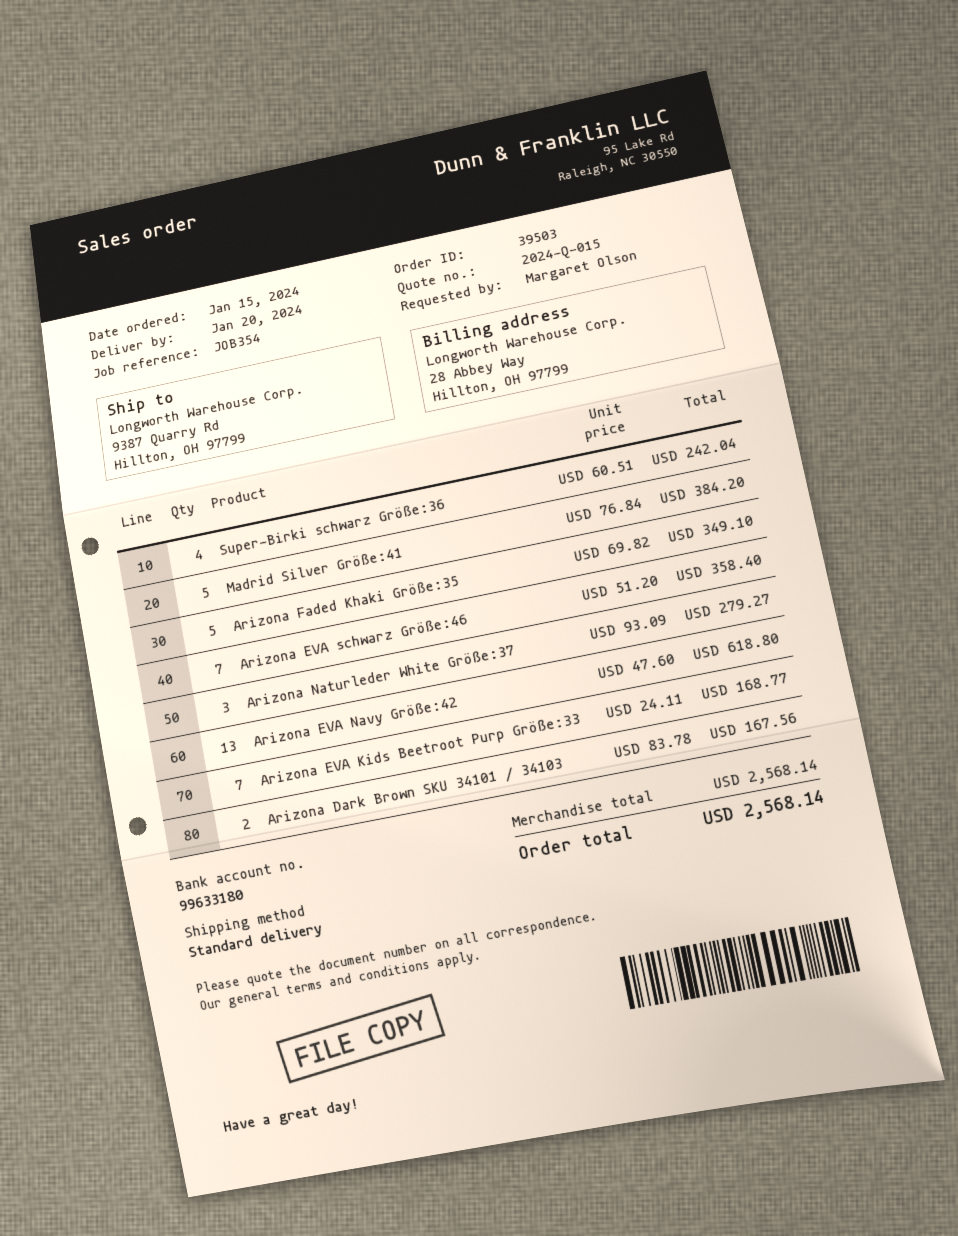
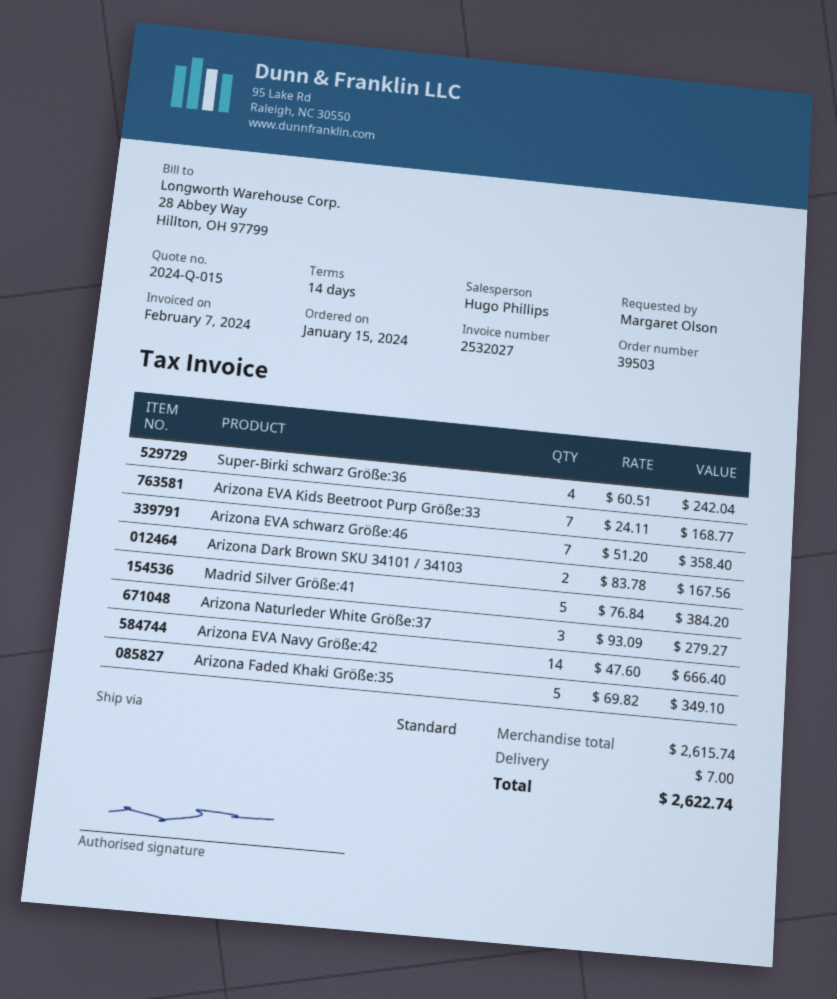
Arizona EVA Navy Größe:42: 13 x 47.60 = 618.80 -> 14 x 47.60 = 666.40
subtotal: 2568.14 -> 2615.74
shipping: none -> 7.00
total: 2568.14 -> 2622.74

